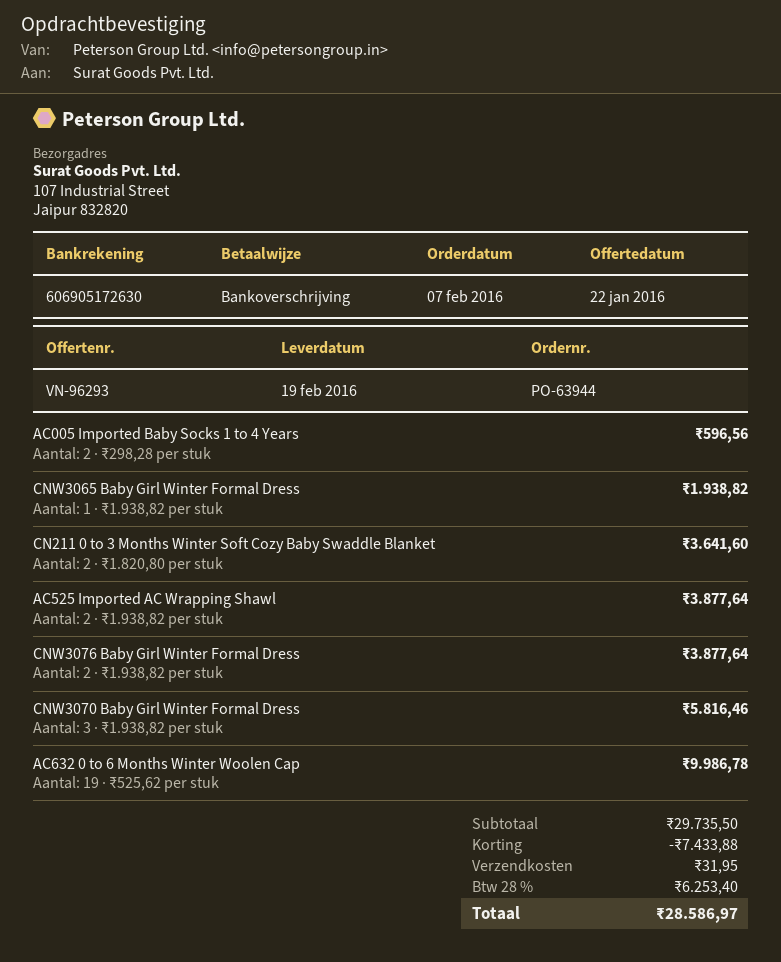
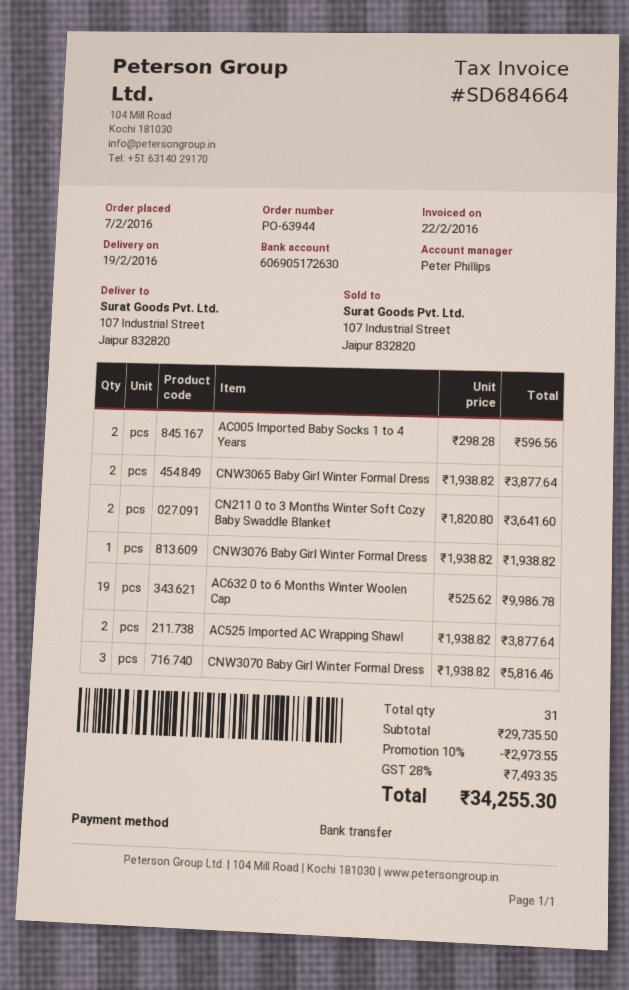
CNW3065 Baby Girl Winter Formal Dress: 1 x 1938.82 = 1938.82 -> 2 x 1938.82 = 3877.64
CNW3076 Baby Girl Winter Formal Dress: 2 x 1938.82 = 3877.64 -> 1 x 1938.82 = 1938.82
discount: 7433.88 -> 2973.55
shipping: 31.95 -> none
tax: 28% = 6253.40 -> 28% = 7493.35
total: 28586.97 -> 34255.30

